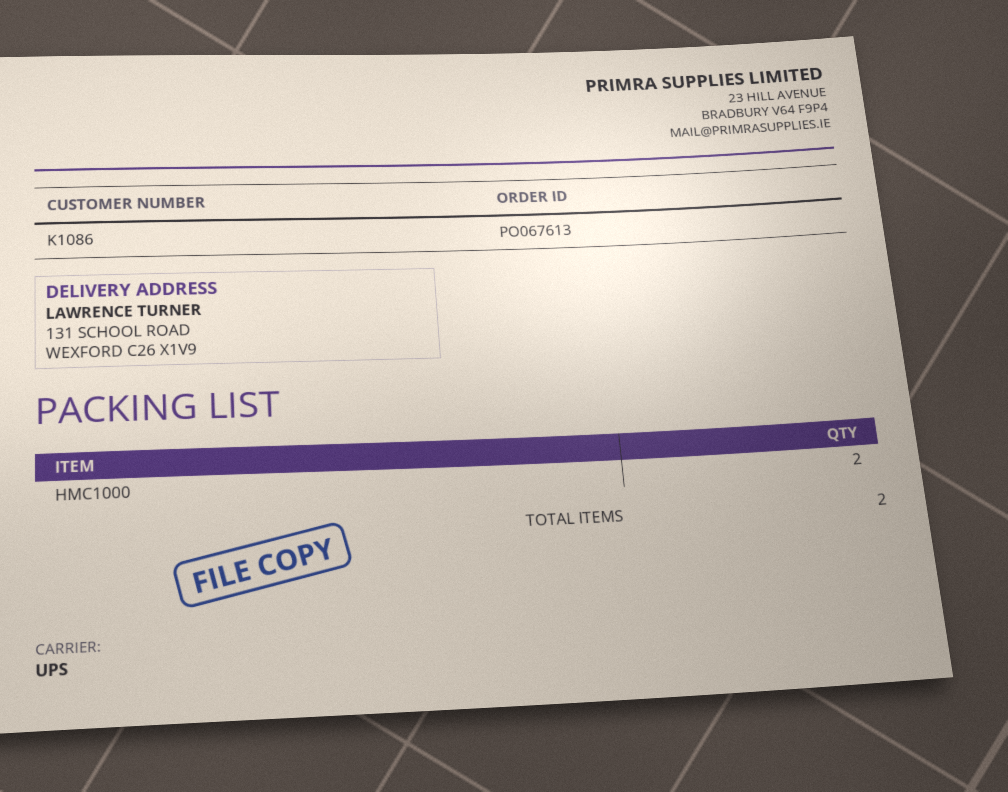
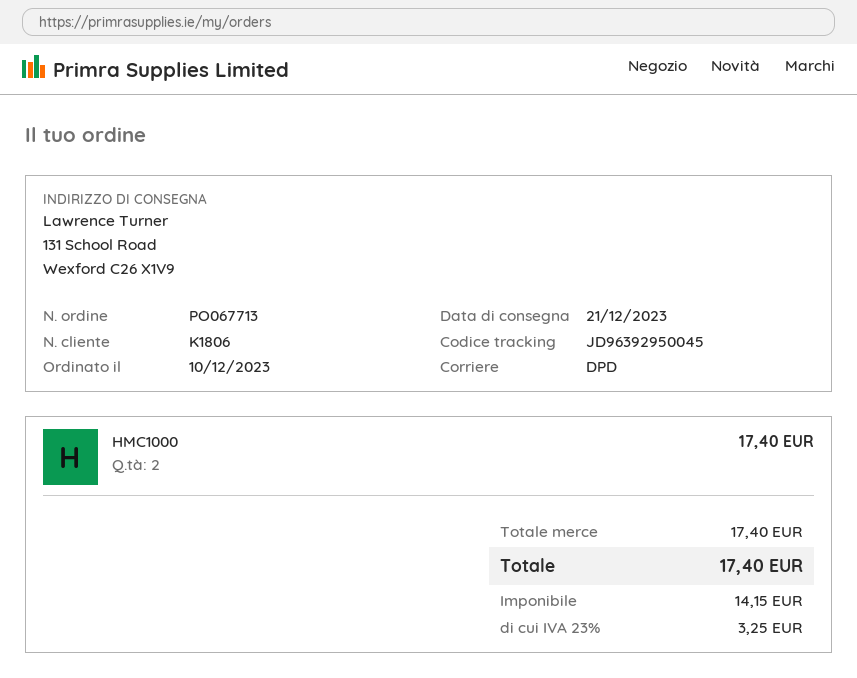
order number: PO067613 -> PO067713
customer number: K1086 -> K1806
shipping method: UPS -> DPD

